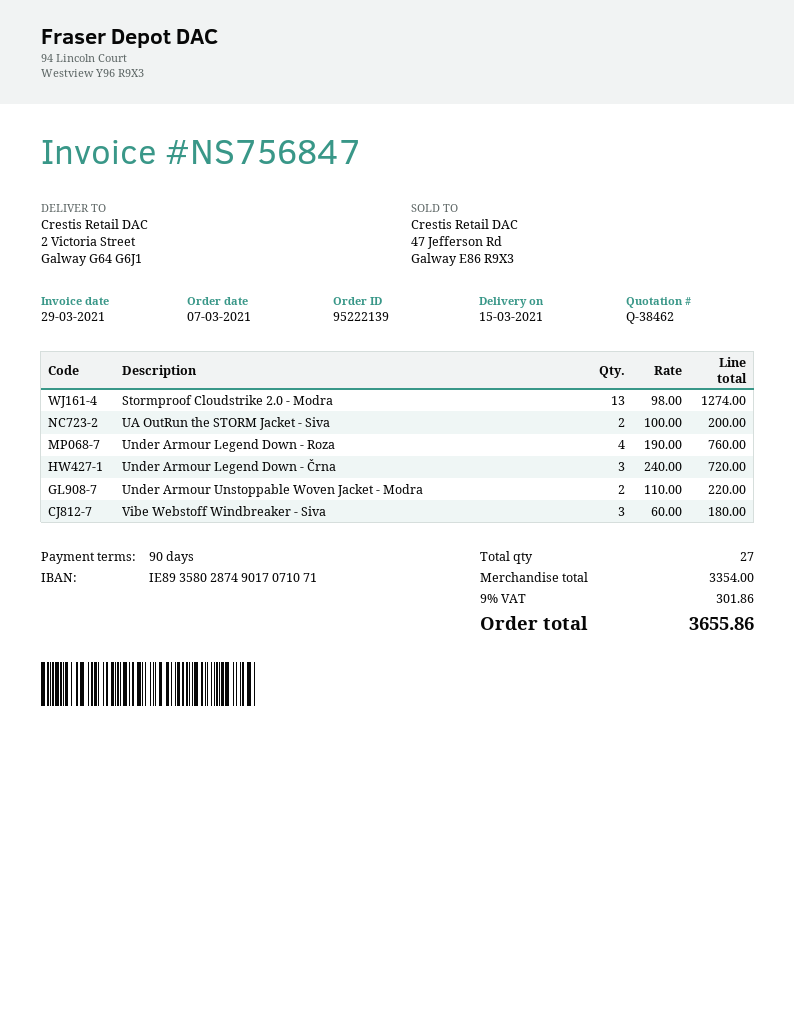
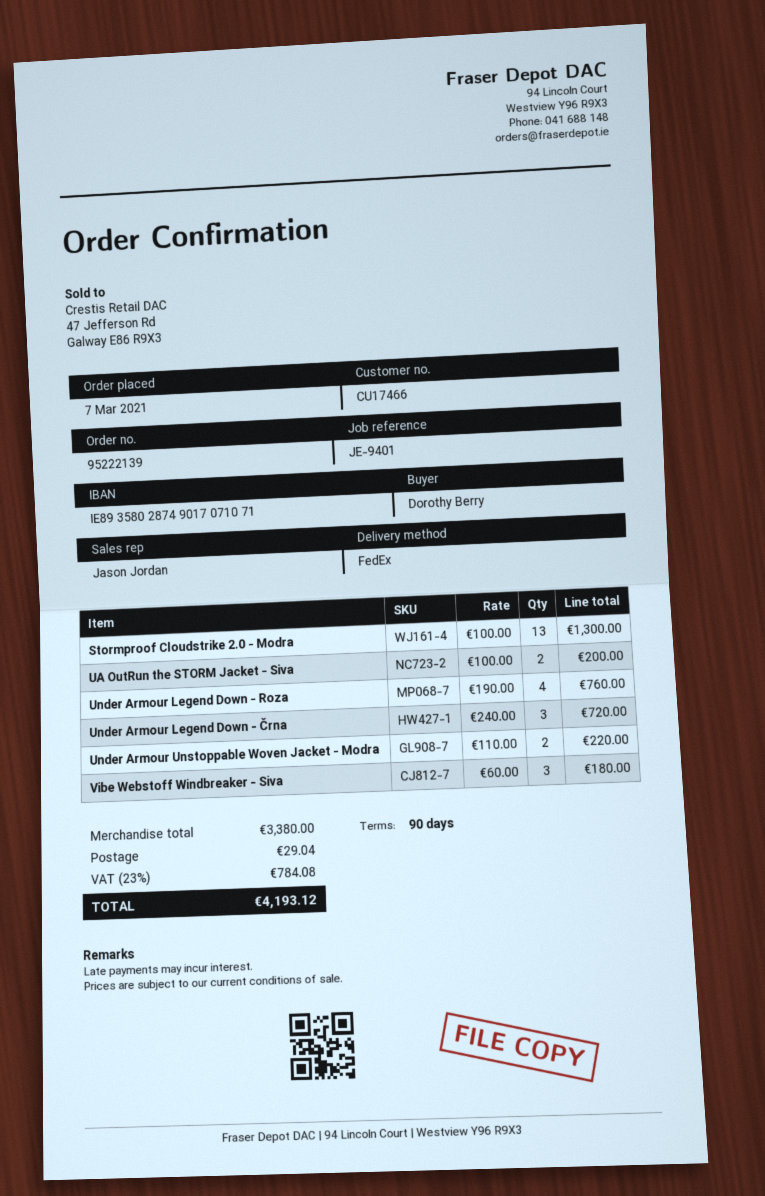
Stormproof Cloudstrike 2.0 - Modra: 13 x 98.00 = 1274.00 -> 13 x 100.00 = 1300.00
subtotal: 3354.00 -> 3380.00
shipping: none -> 29.04
tax: 9% = 301.86 -> 23% = 784.08
total: 3655.86 -> 4193.12

